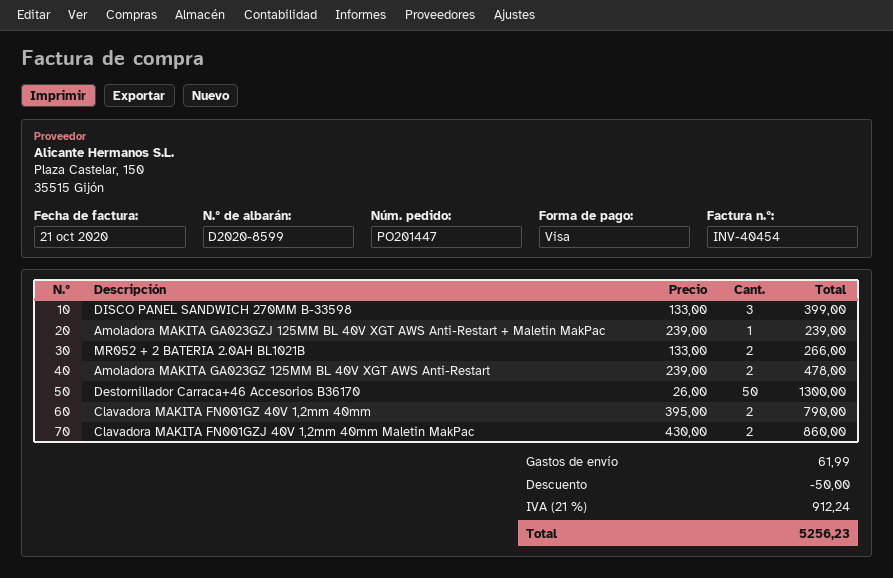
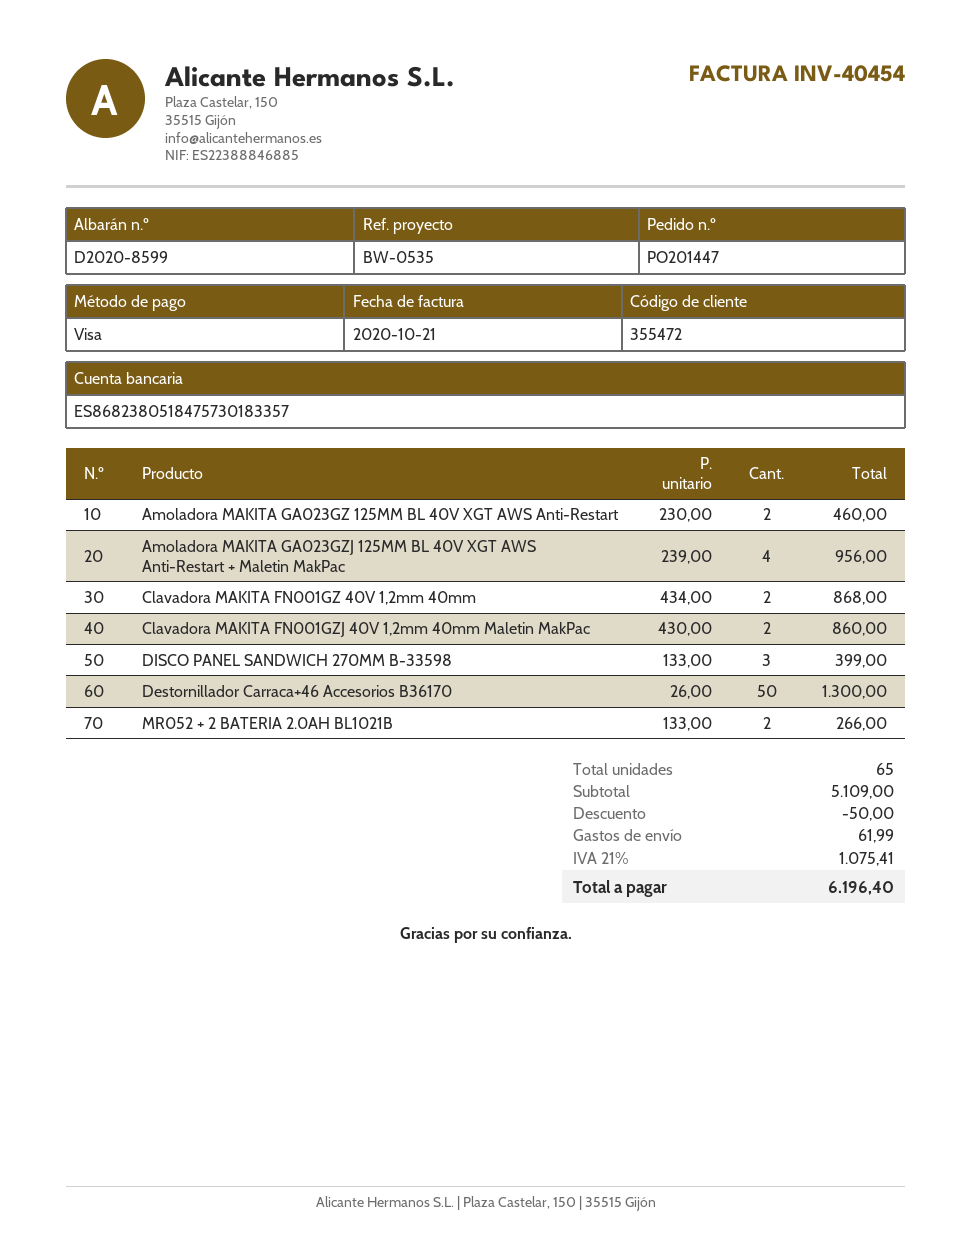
Amoladora MAKITA GA023GZJ 125MM BL 40V XGT AWS Anti-Restart + Maletin MakPac: 1 x 239.00 = 239.00 -> 4 x 239.00 = 956.00
Amoladora MAKITA GA023GZ 125MM BL 40V XGT AWS Anti-Restart: 2 x 239.00 = 478.00 -> 2 x 230.00 = 460.00
Clavadora MAKITA FN001GZ 40V 1,2mm 40mm: 2 x 395.00 = 790.00 -> 2 x 434.00 = 868.00
tax: 21% = 912.24 -> 21% = 1075.41
total: 5256.23 -> 6196.40

